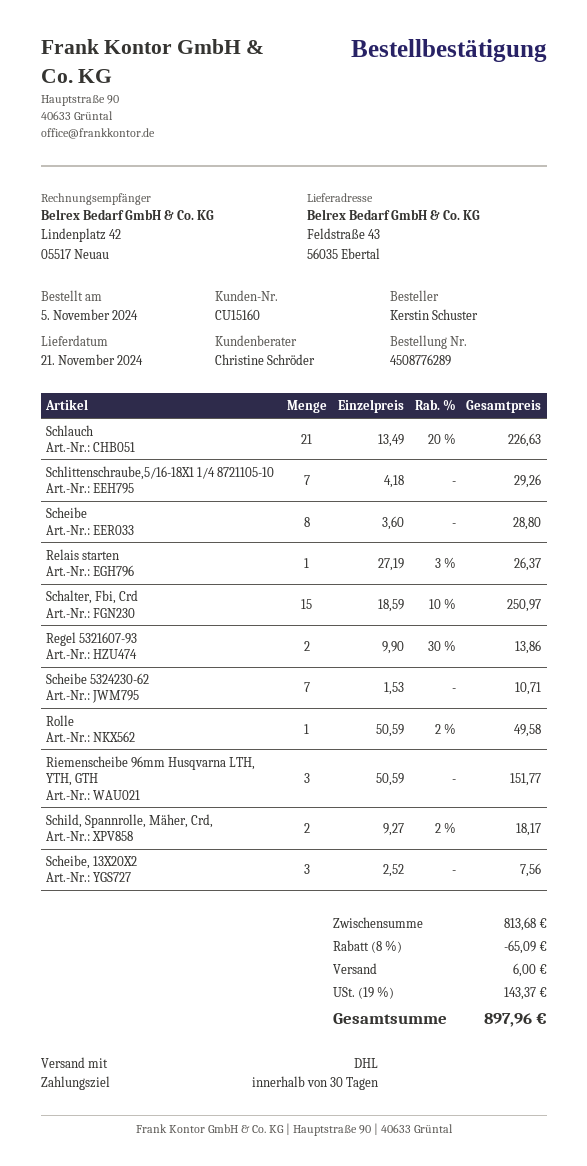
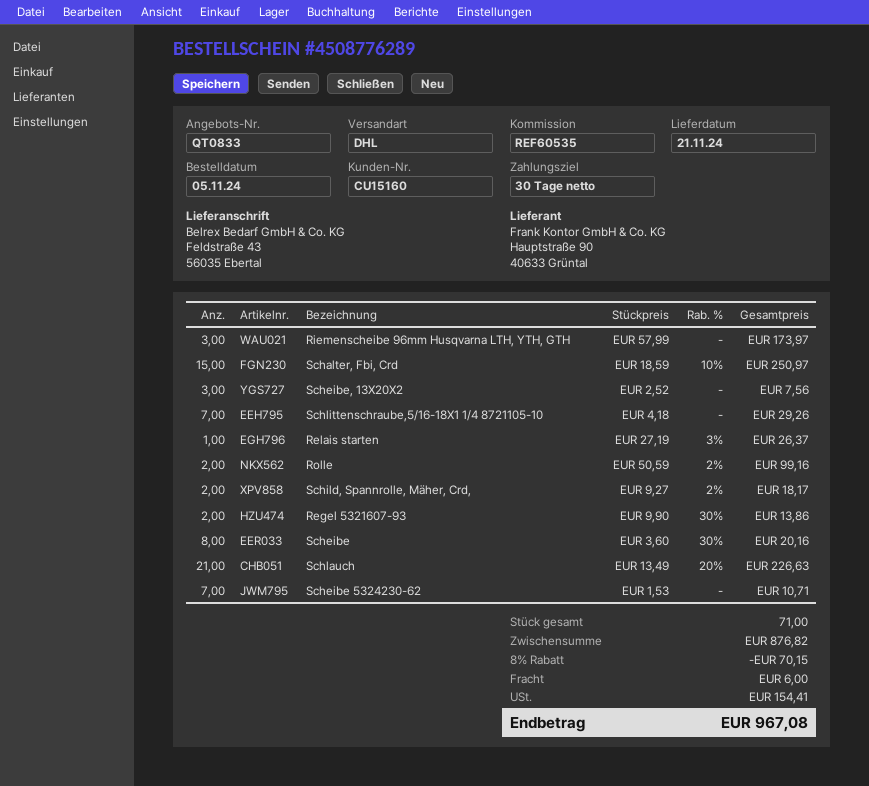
Scheibe: 8 x 3.60 = 28.80 -> 8 x 3.60 - 30% = 20.16
Rolle: 1 x 50.59 - 2% = 49.58 -> 2 x 50.59 - 2% = 99.16
Riemenscheibe 96mm Husqvarna LTH, YTH, GTH: 3 x 50.59 = 151.77 -> 3 x 57.99 = 173.97
subtotal: 813.68 -> 876.82
discount: 8% = 65.09 -> 8% = 70.15
tax: 143.37 -> 154.41
total: 897.96 -> 967.08

